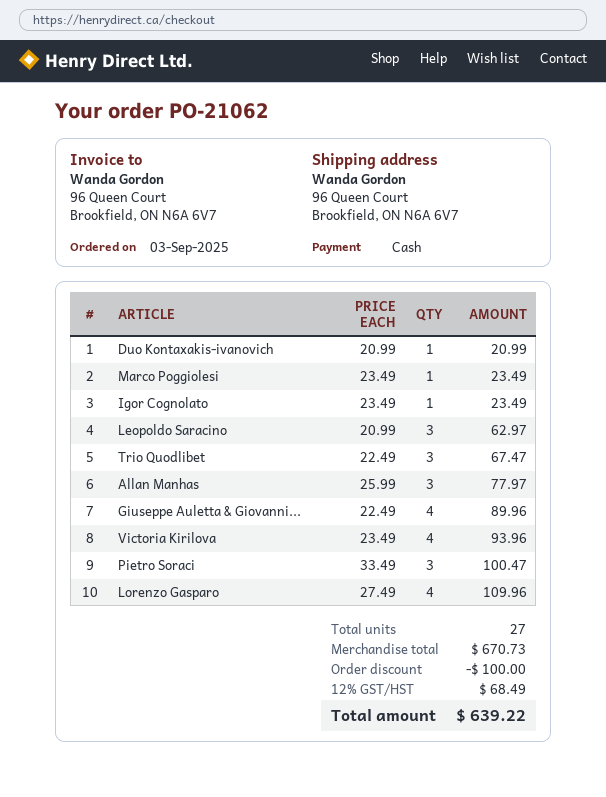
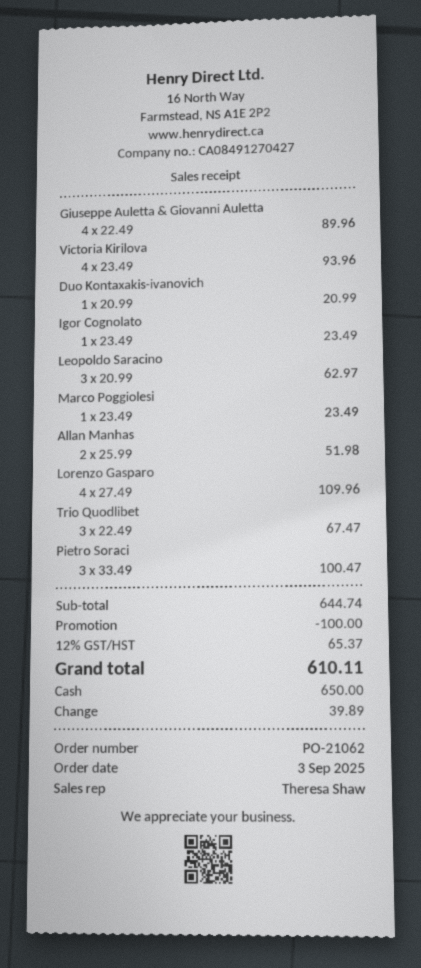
Allan Manhas: 3 x 25.99 = 77.97 -> 2 x 25.99 = 51.98
subtotal: 670.73 -> 644.74
tax: 12% = 68.49 -> 12% = 65.37
total: 639.22 -> 610.11

